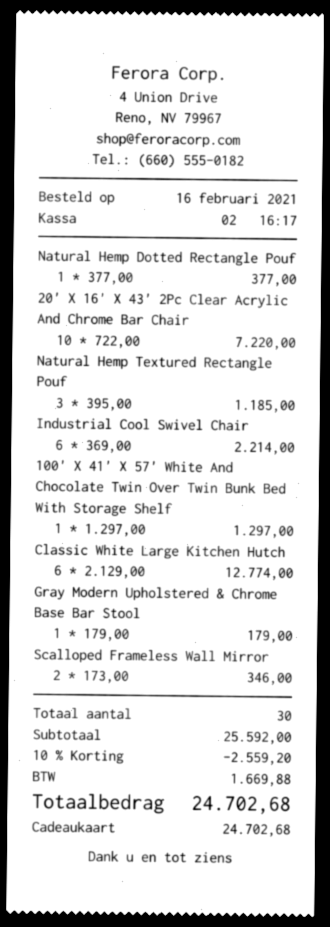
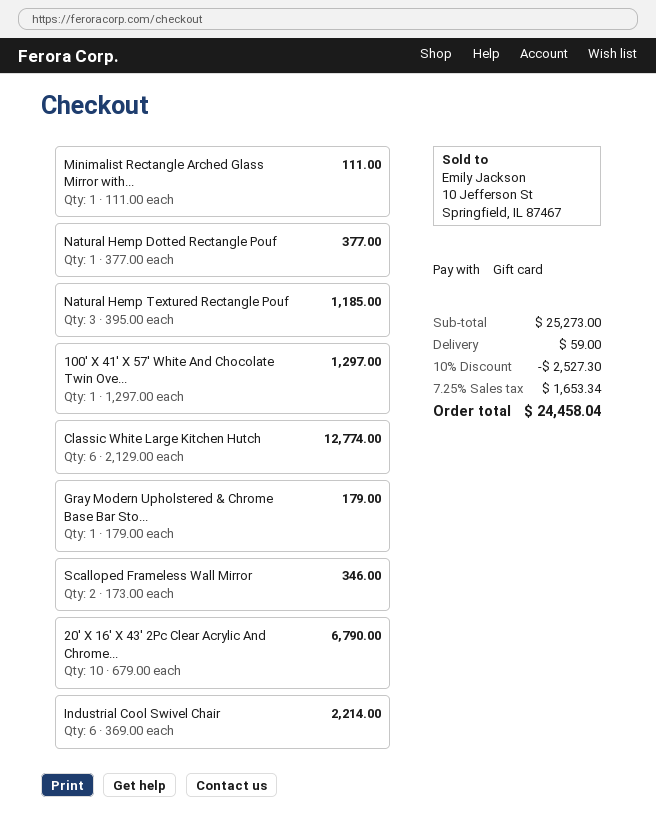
20' X 16' X 43' 2Pc Clear Acrylic And Chrome Bar Chair: 10 x 722.00 = 7220.00 -> 10 x 679.00 = 6790.00
Minimalist Rectangle Arched Glass Mirror with...: none -> 1 x 111.00 = 111.00
subtotal: 25592.00 -> 25273.00
discount: 10% = 2559.20 -> 10% = 2527.30
shipping: none -> 59.00
tax: 1669.88 -> 1653.34
total: 24702.68 -> 24458.04

